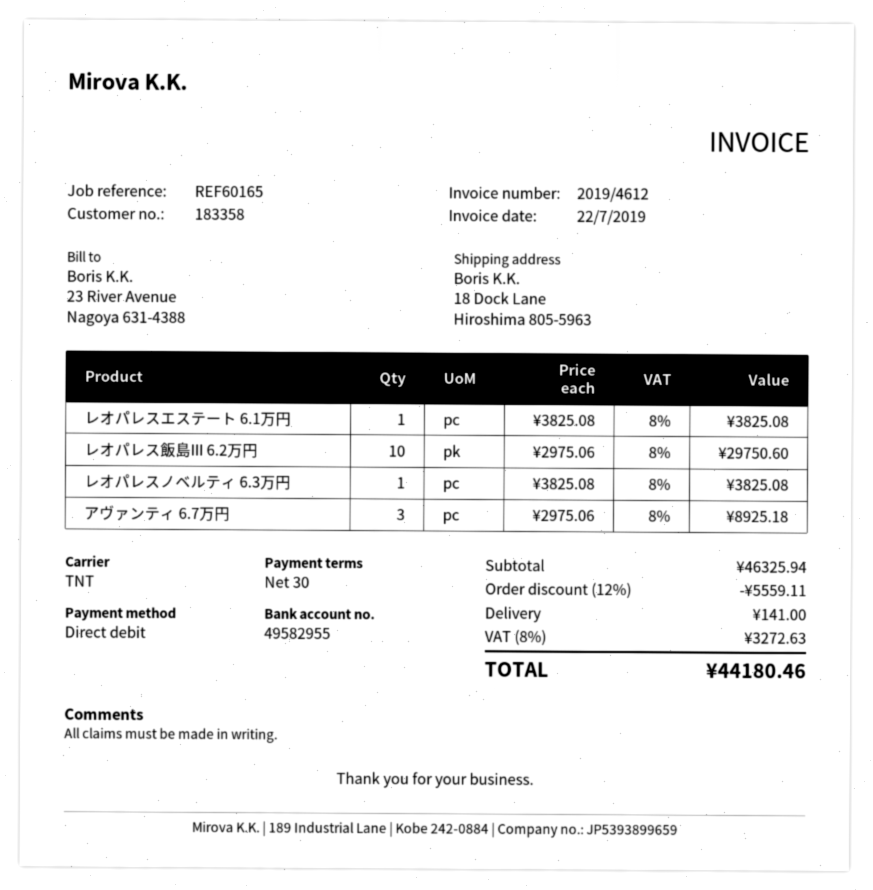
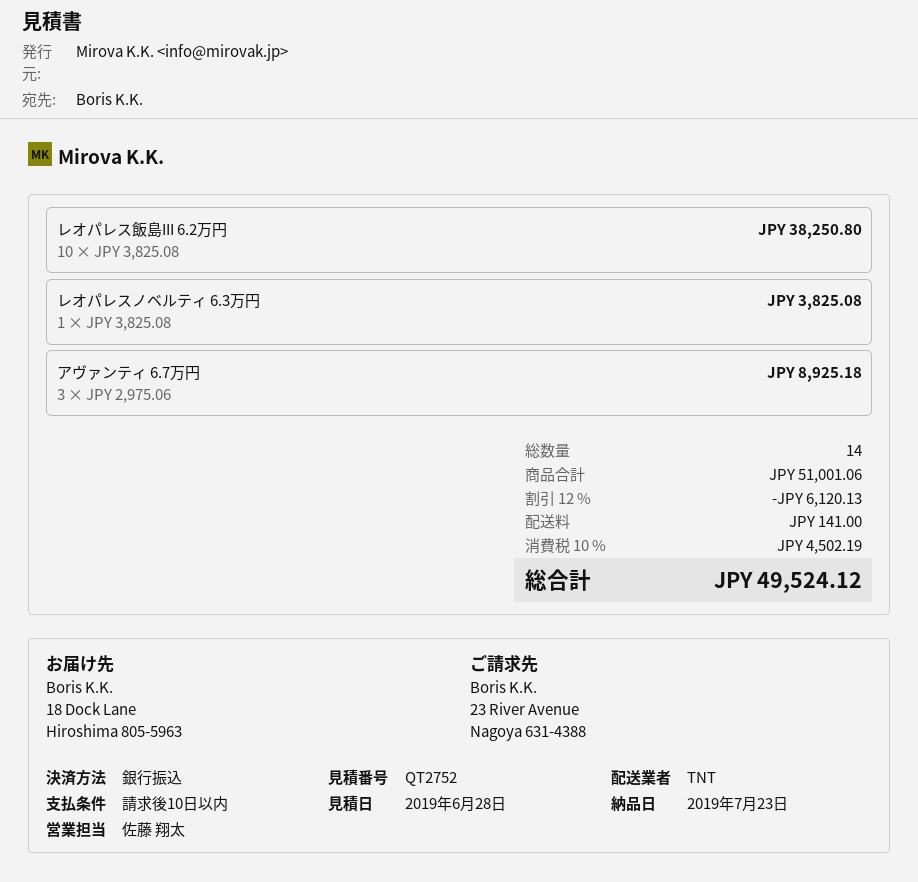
payment terms: 30 days -> 10 days
payment method: direct debit -> bank transfer
レオパレスエステート 6.1万円: 1 x 3825.08 = 3825.08 -> none
レオパレス飯島III 6.2万円: 10 x 2975.06 = 29750.60 -> 10 x 3825.08 = 38250.80
subtotal: 46325.94 -> 51001.06
discount: 12% = 5559.11 -> 12% = 6120.13
tax: 8% = 3272.63 -> 10% = 4502.19
total: 44180.46 -> 49524.12

